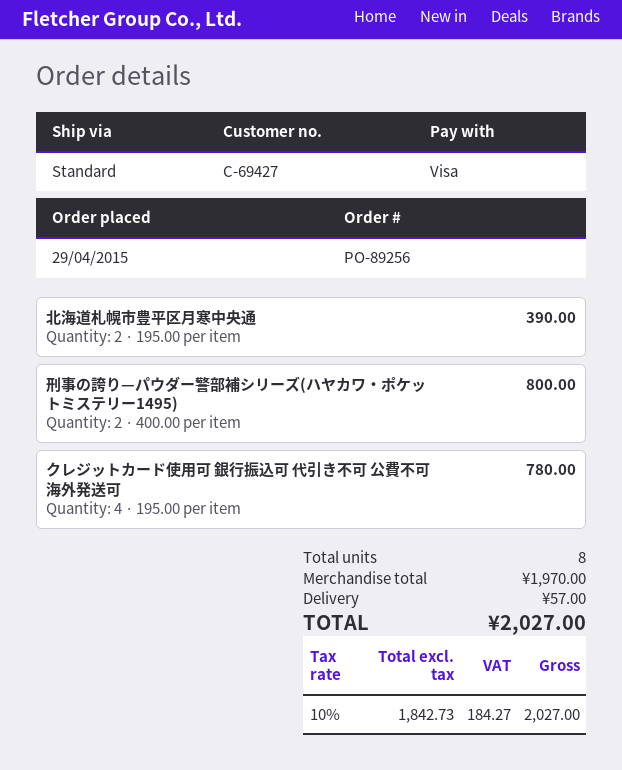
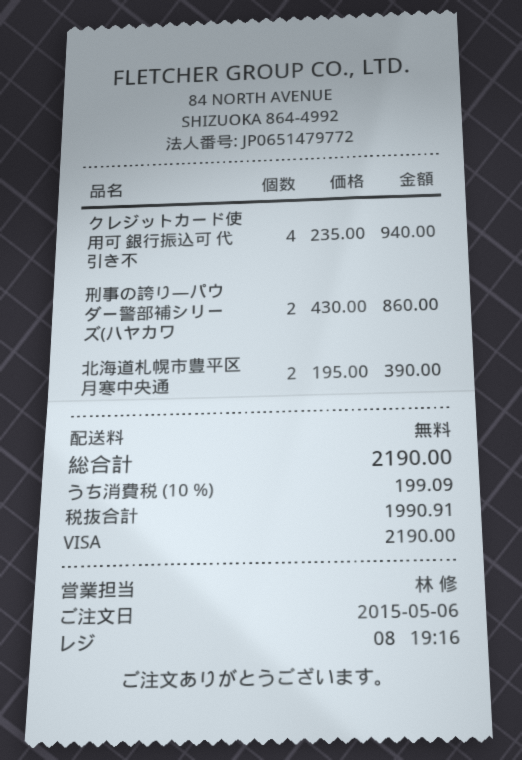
order date: 2015-04-29 -> 2015-05-06
刑事の誇り—パウダー警部補シリーズ(ハヤカワ・ポケットミステリー1495): 2 x 400.00 = 800.00 -> 2 x 430.00 = 860.00
クレジットカード使用可 銀行振込可 代引き不可 公費不可 海外発送可: 4 x 195.00 = 780.00 -> 4 x 235.00 = 940.00
shipping: 57.00 -> 0.00
net: 1842.73 -> 1990.91
tax: 10% = 184.27 -> 10% = 199.09
total: 2027.00 -> 2190.00

